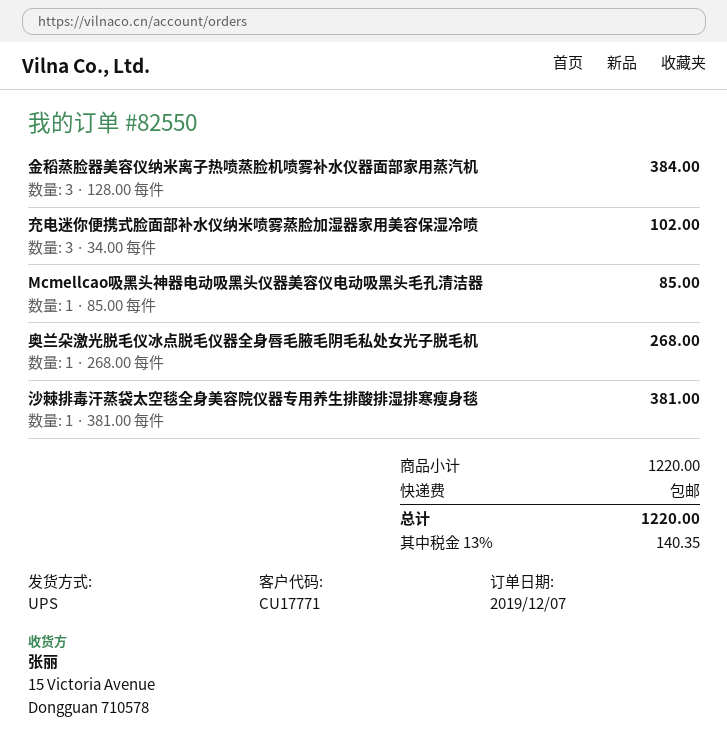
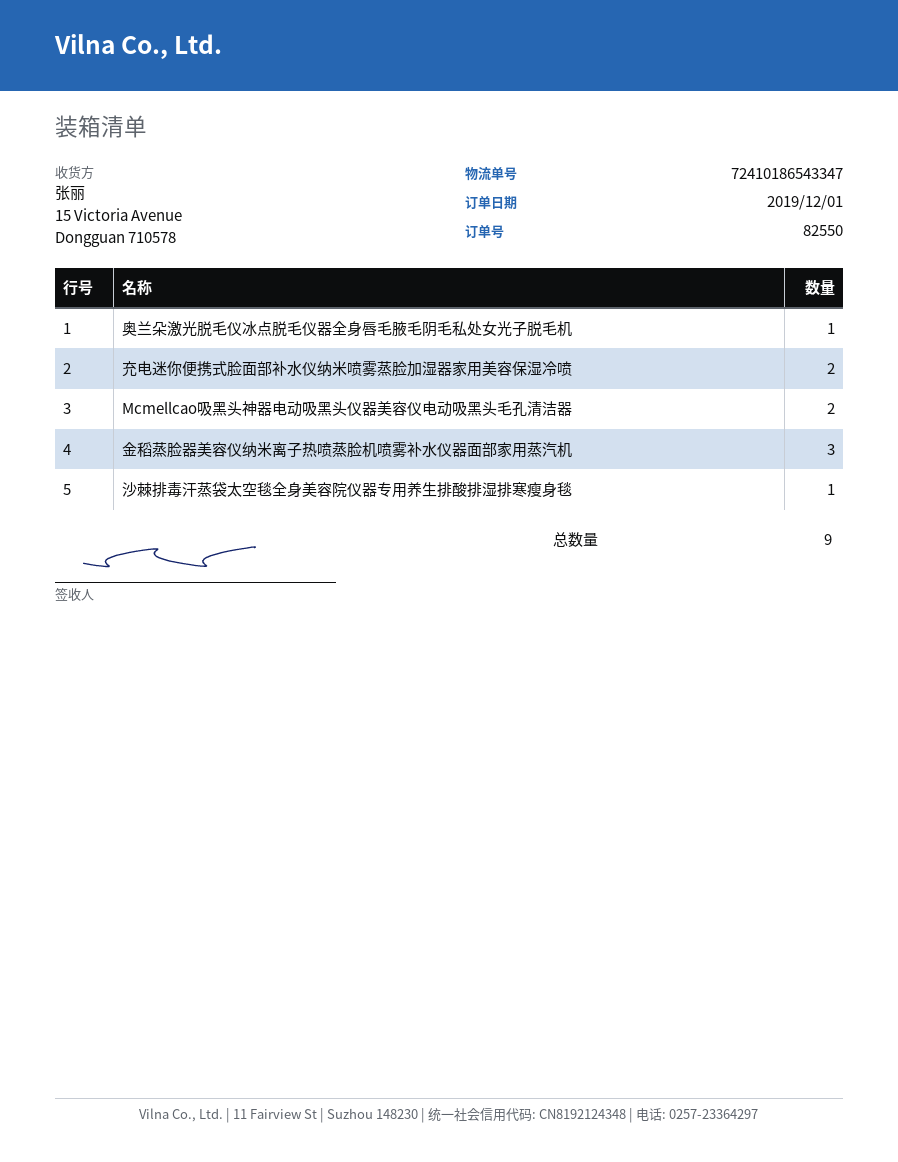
order date: 2019-12-07 -> 2019-12-01
充电迷你便携式脸面部补水仪纳米喷雾蒸脸加湿器家用美容保湿冷喷: 3 -> 2
Mcmellcao吸黑头神器电动吸黑头仪器美容仪电动吸黑头毛孔清洁器: 1 -> 2

